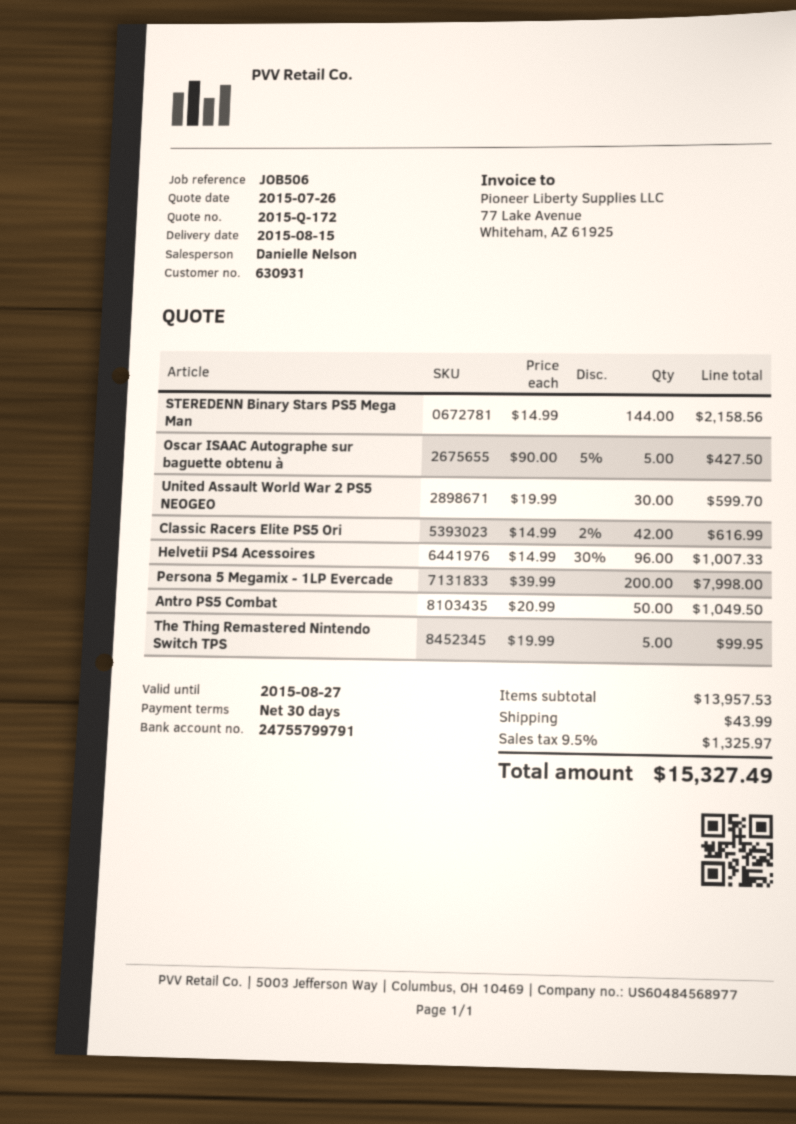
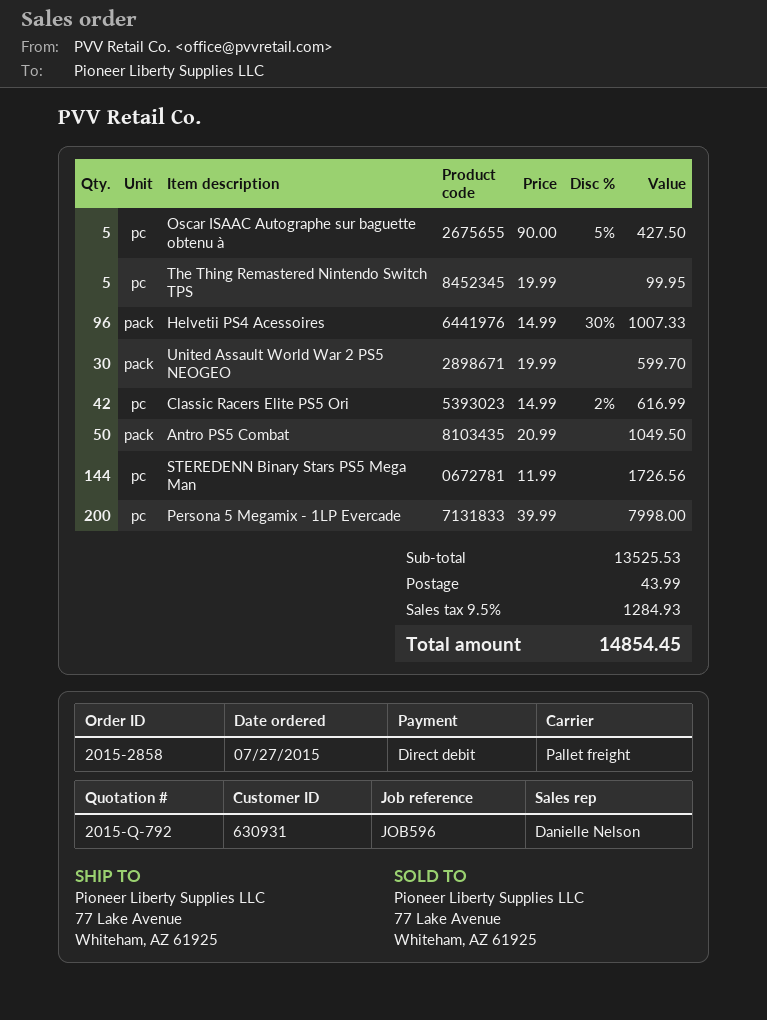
quote number: 2015-Q-172 -> 2015-Q-792
reference: JOB506 -> JOB596
STEREDENN Binary Stars PS5 Mega Man: 144 x 14.99 = 2158.56 -> 144 x 11.99 = 1726.56
subtotal: 13957.53 -> 13525.53
tax: 9.5% = 1325.97 -> 9.5% = 1284.93
total: 15327.49 -> 14854.45

